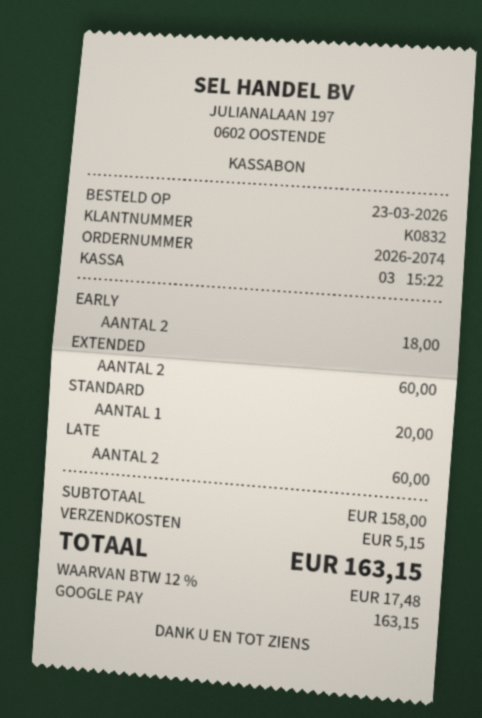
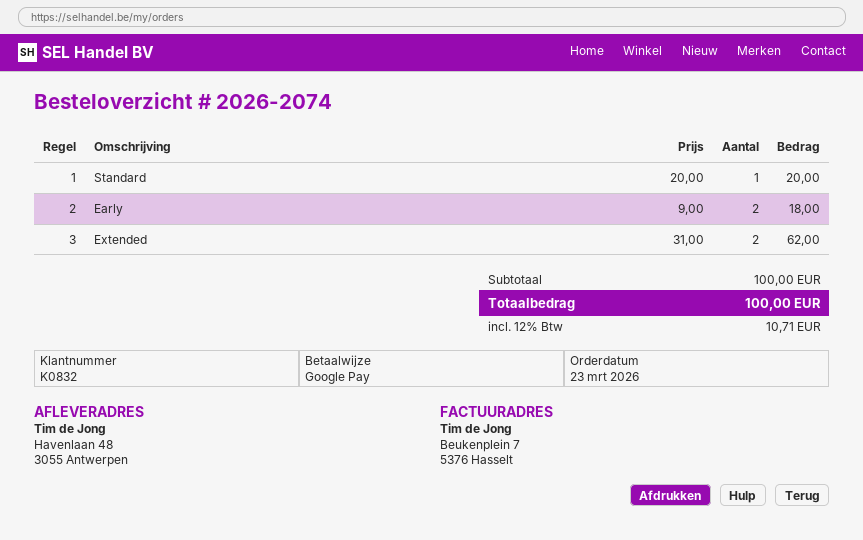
EXTENDED: 2 for 60.00 -> 2 for 62.00
LATE: 2 for 60.00 -> none
subtotal: 158.00 -> 100.00
shipping: 5.15 -> none
tax: 12% = 17.48 -> 12% = 10.71
total: 163.15 -> 100.00

